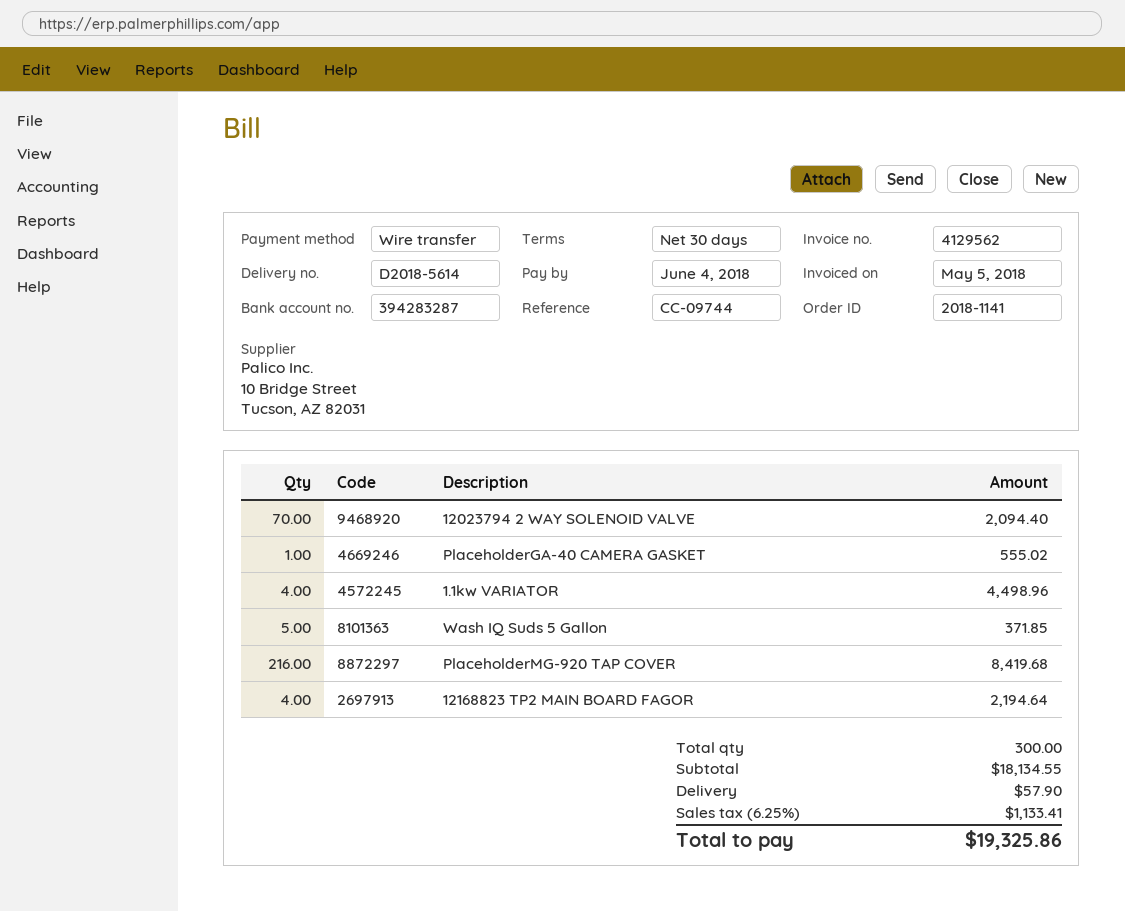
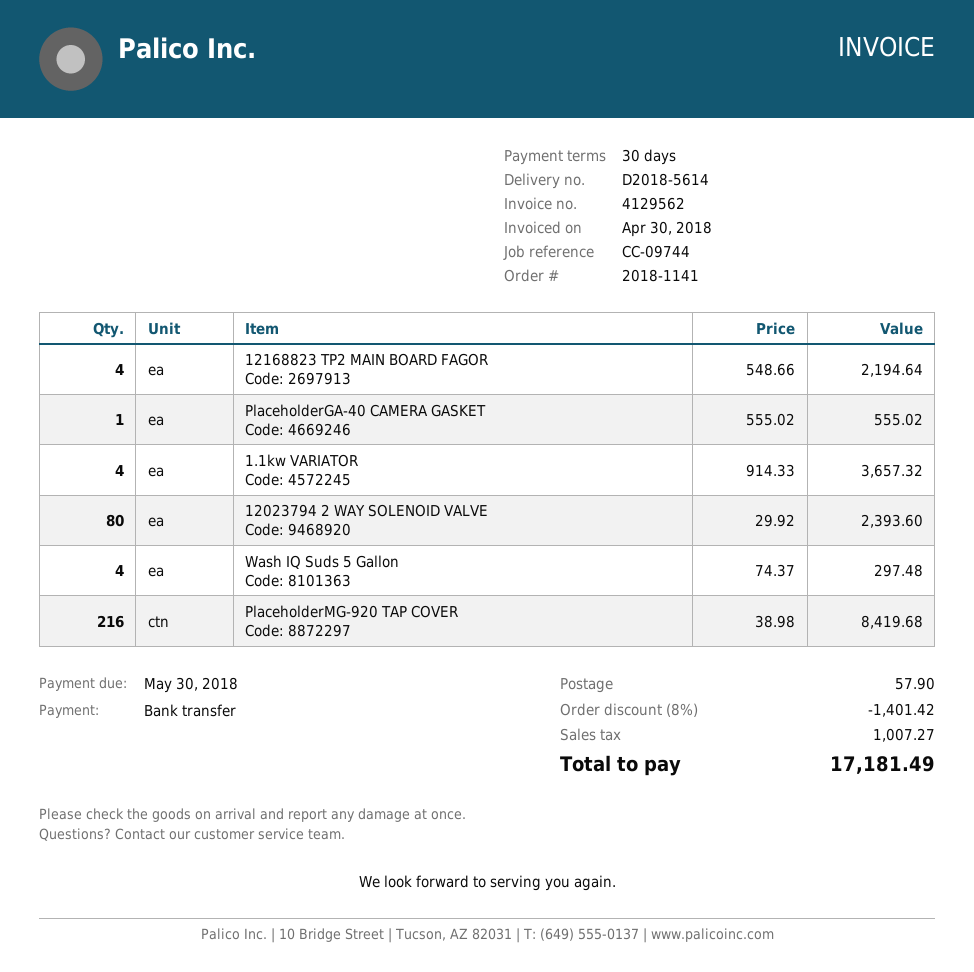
invoice date: 2018-05-05 -> 2018-04-30
due date: 2018-06-04 -> 2018-05-30
12023794 2 WAY SOLENOID VALVE: 70 for 2094.40 -> 80 for 2393.60
1.1kw VARIATOR: 4 for 4498.96 -> 4 for 3657.32
Wash IQ Suds 5 Gallon: 5 for 371.85 -> 4 for 297.48
discount: none -> 8% = 1401.42
tax: 1133.41 -> 1007.27
total: 19325.86 -> 17181.49

